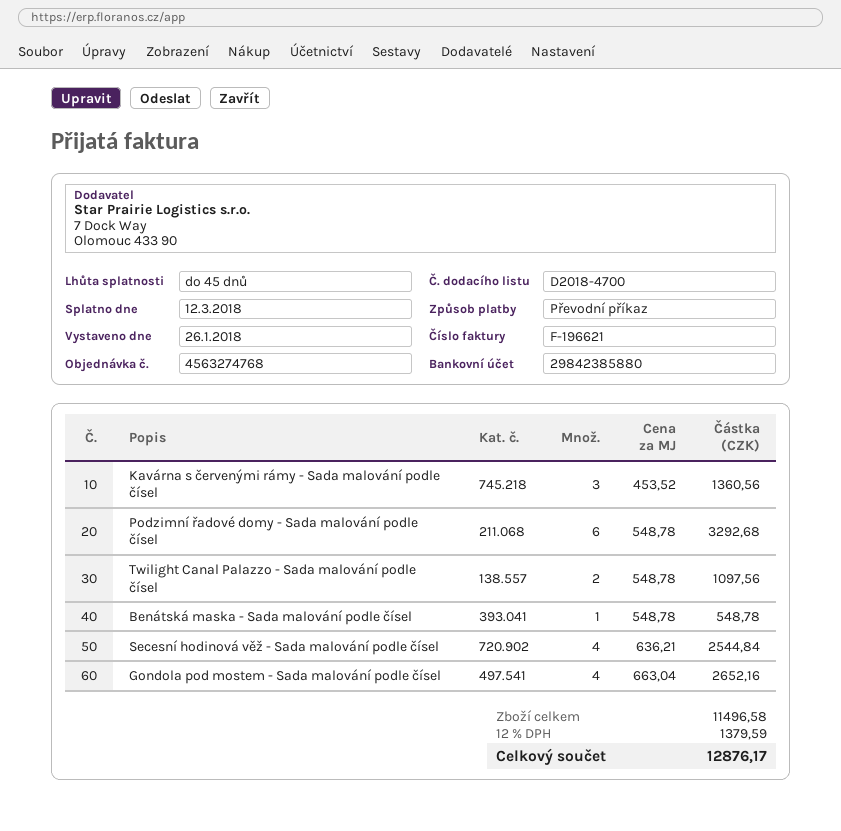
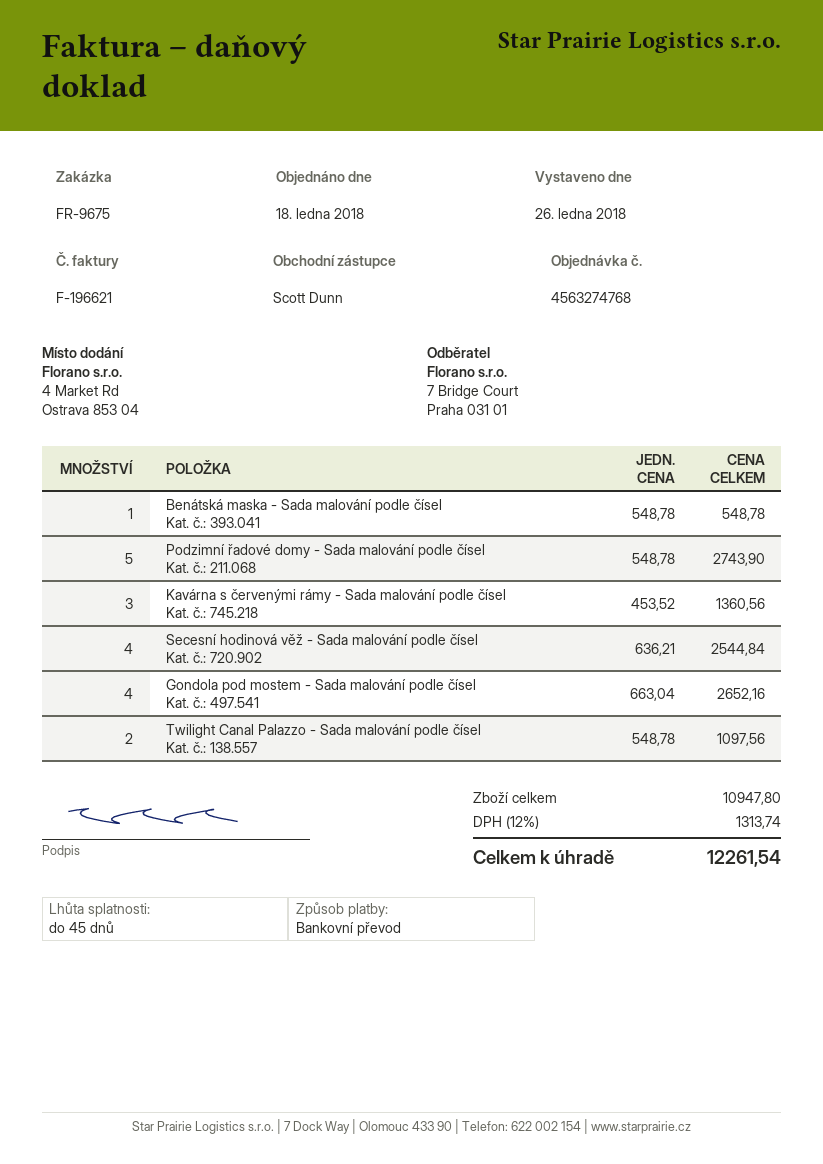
Podzimní řadové domy - Sada malování podle čísel: 6 x 548.78 = 3292.68 -> 5 x 548.78 = 2743.90
subtotal: 11496.58 -> 10947.80
tax: 12% = 1379.59 -> 12% = 1313.74
total: 12876.17 -> 12261.54

